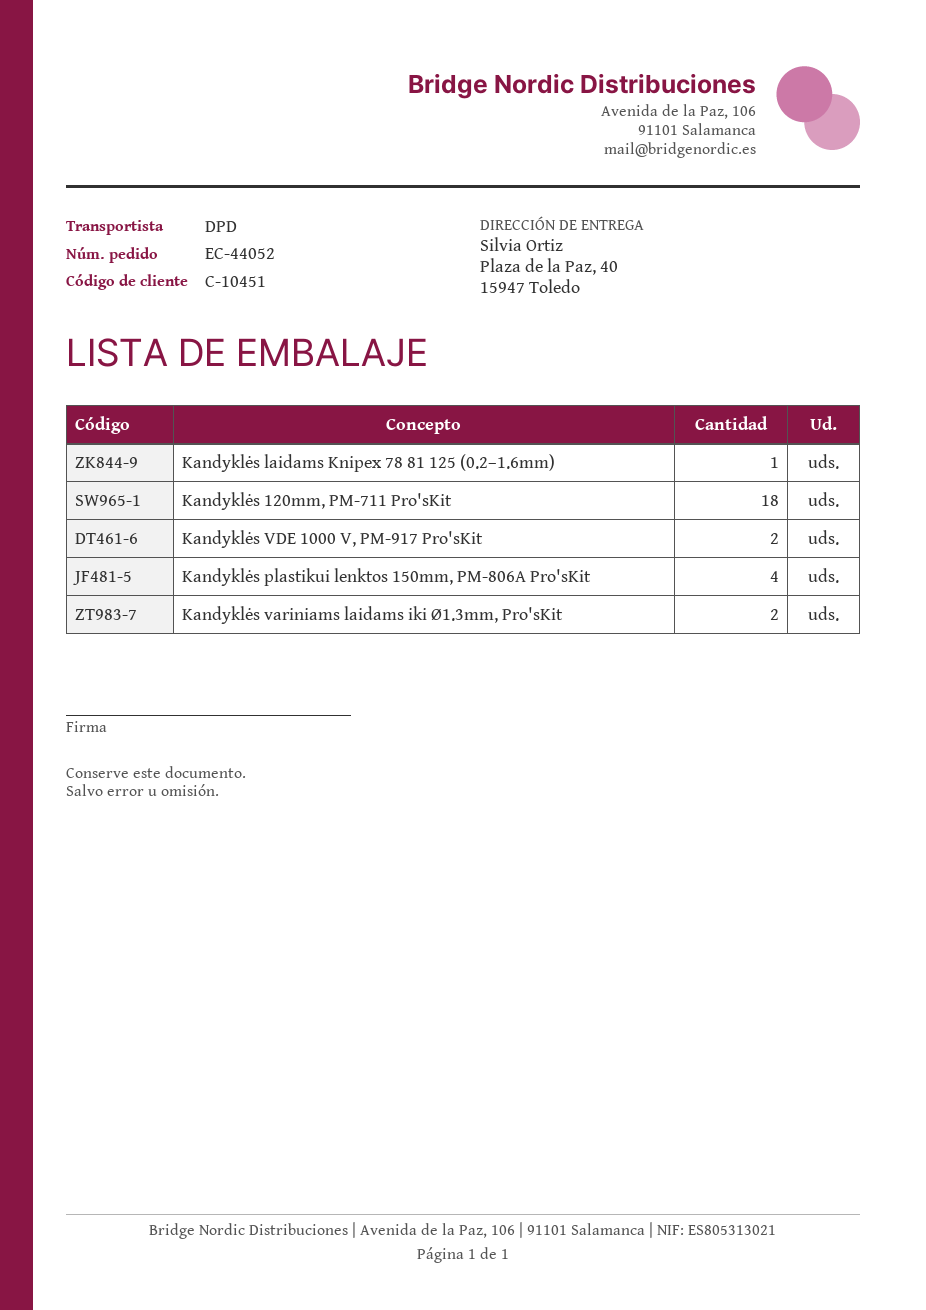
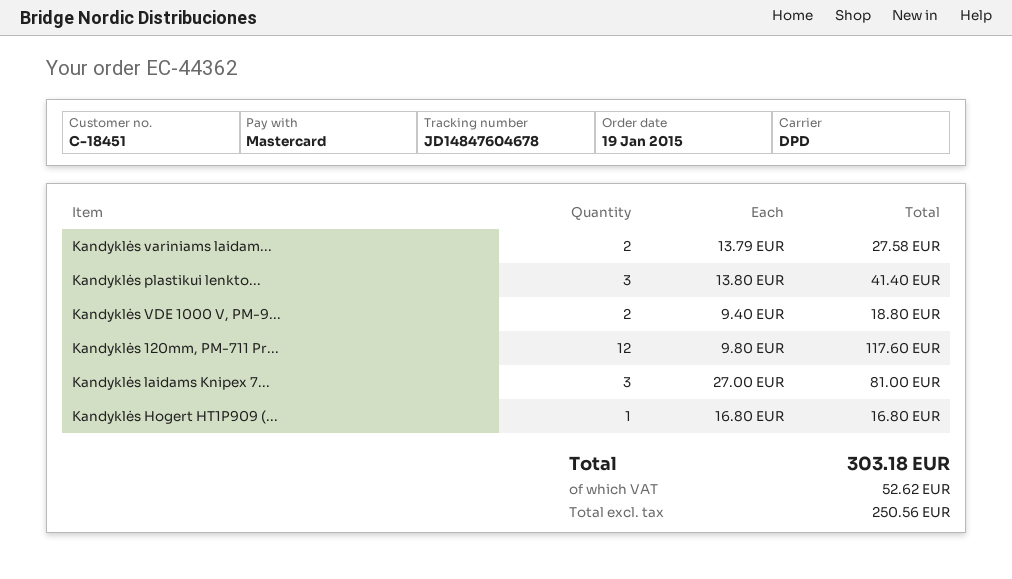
order number: EC-44052 -> EC-44362
customer number: C-10451 -> C-18451
Kandyklės laidams Knipex 78 81 125 (0.2–1.6mm): 1 -> 3
Kandyklės 120mm, PM-711 Pro'sKit: 18 -> 12
Kandyklės plastikui lenktos 150mm, PM-806A Pro'sKit: 4 -> 3
Kandyklės Hogert HT1P909 (...: none -> 1

